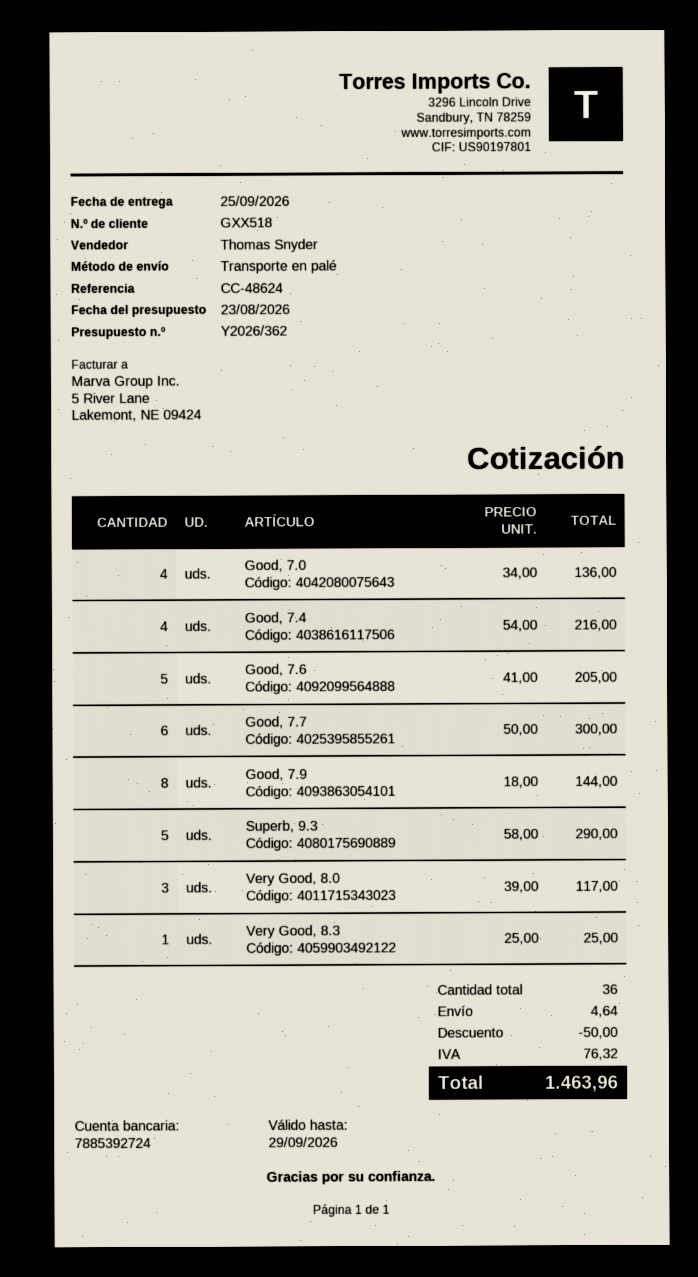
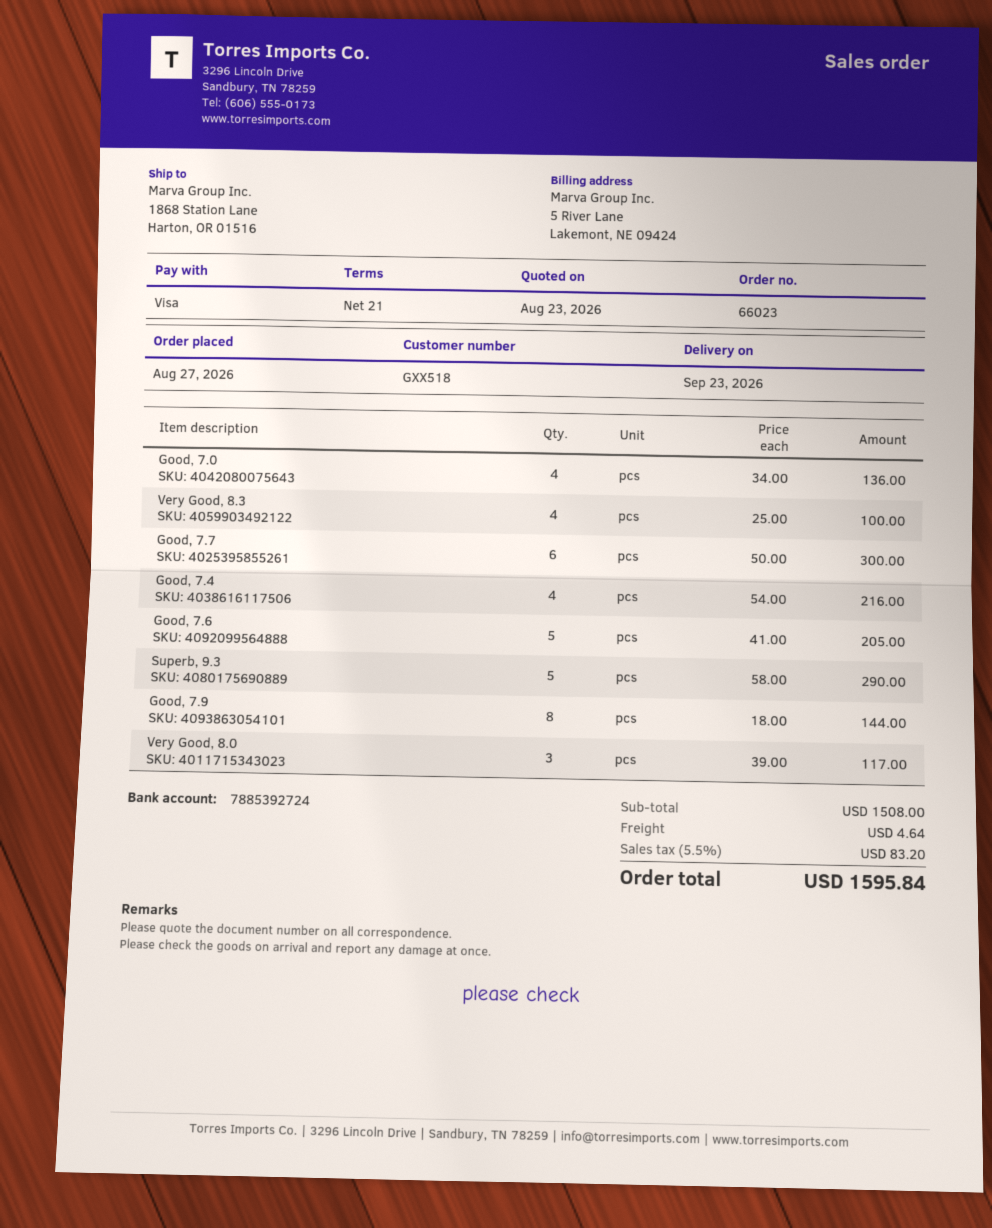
delivery date: 2026-09-25 -> 2026-09-23
Very Good, 8.3: 1 x 25.00 = 25.00 -> 4 x 25.00 = 100.00
discount: 50.00 -> none
tax: 76.32 -> 83.20
total: 1463.96 -> 1595.84

